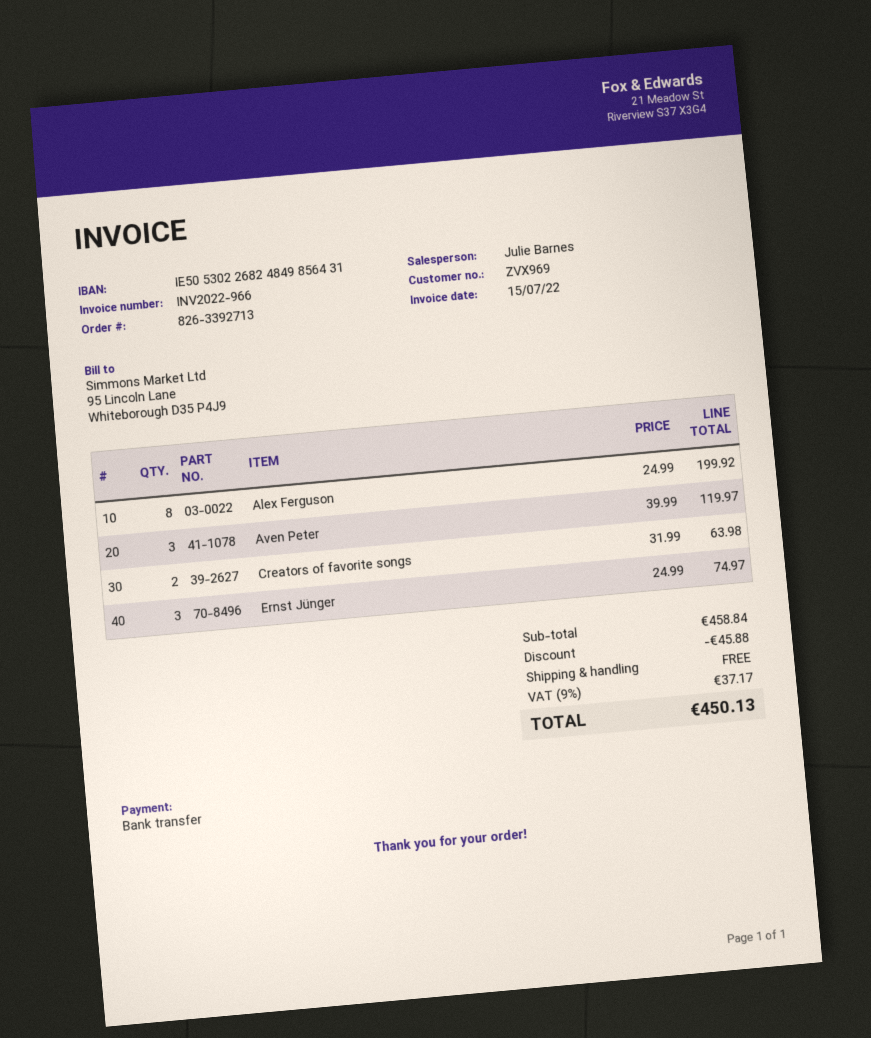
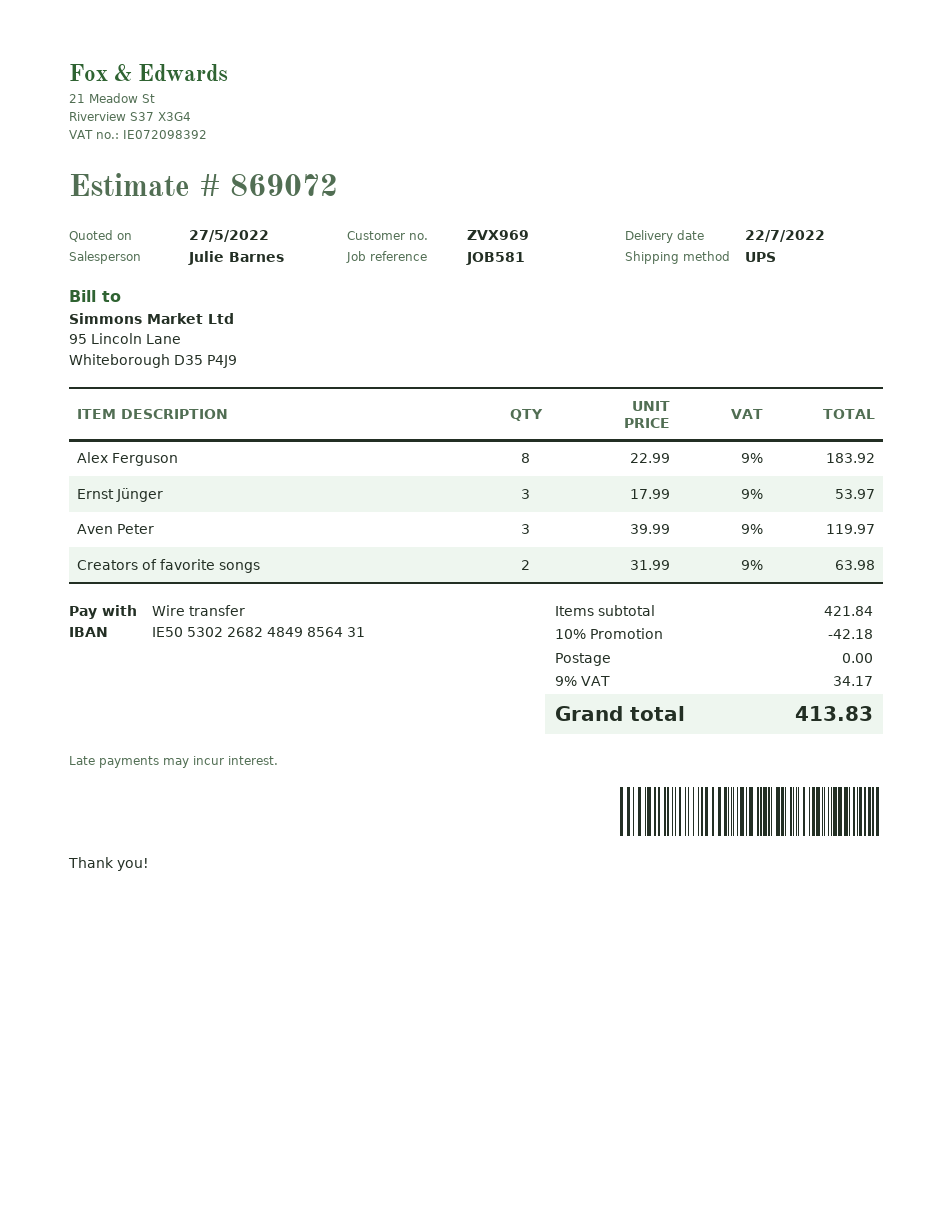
Alex Ferguson: 8 x 24.99 = 199.92 -> 8 x 22.99 = 183.92
Ernst Jünger: 3 x 24.99 = 74.97 -> 3 x 17.99 = 53.97
subtotal: 458.84 -> 421.84
discount: 45.88 -> 42.18
tax: 9% = 37.17 -> 9% = 34.17
total: 450.13 -> 413.83

